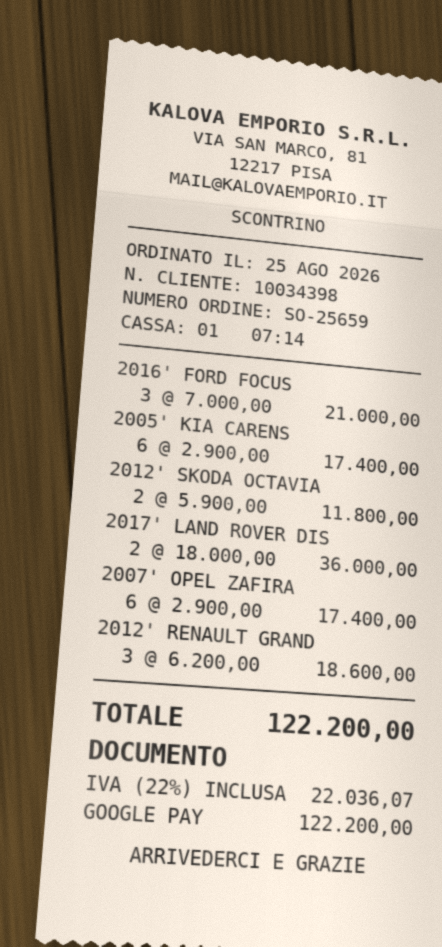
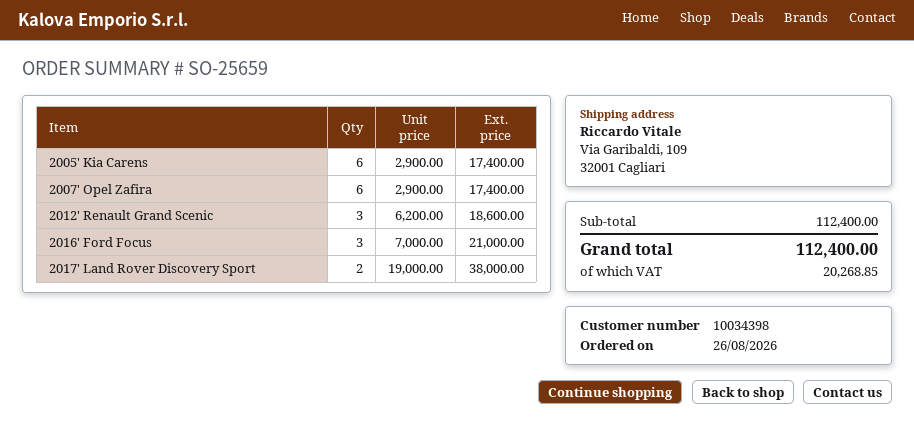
order date: 2026-08-25 -> 2026-08-26
2012' SKODA OCTAVIA: 2 x 5900.00 = 11800.00 -> none
2017' LAND ROVER DIS: 2 x 18000.00 = 36000.00 -> 2 x 19000.00 = 38000.00
tax: 22036.07 -> 20268.85
total: 122200.00 -> 112400.00

